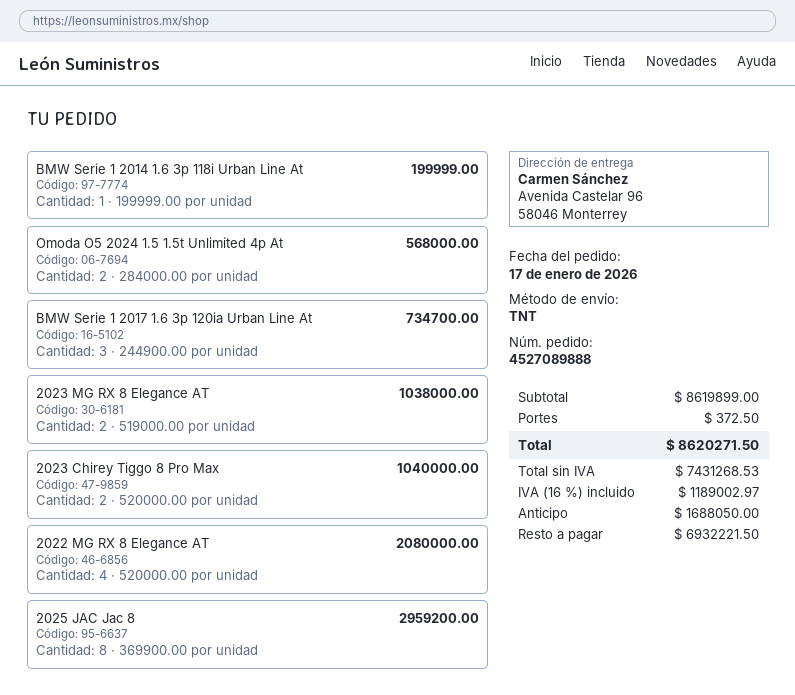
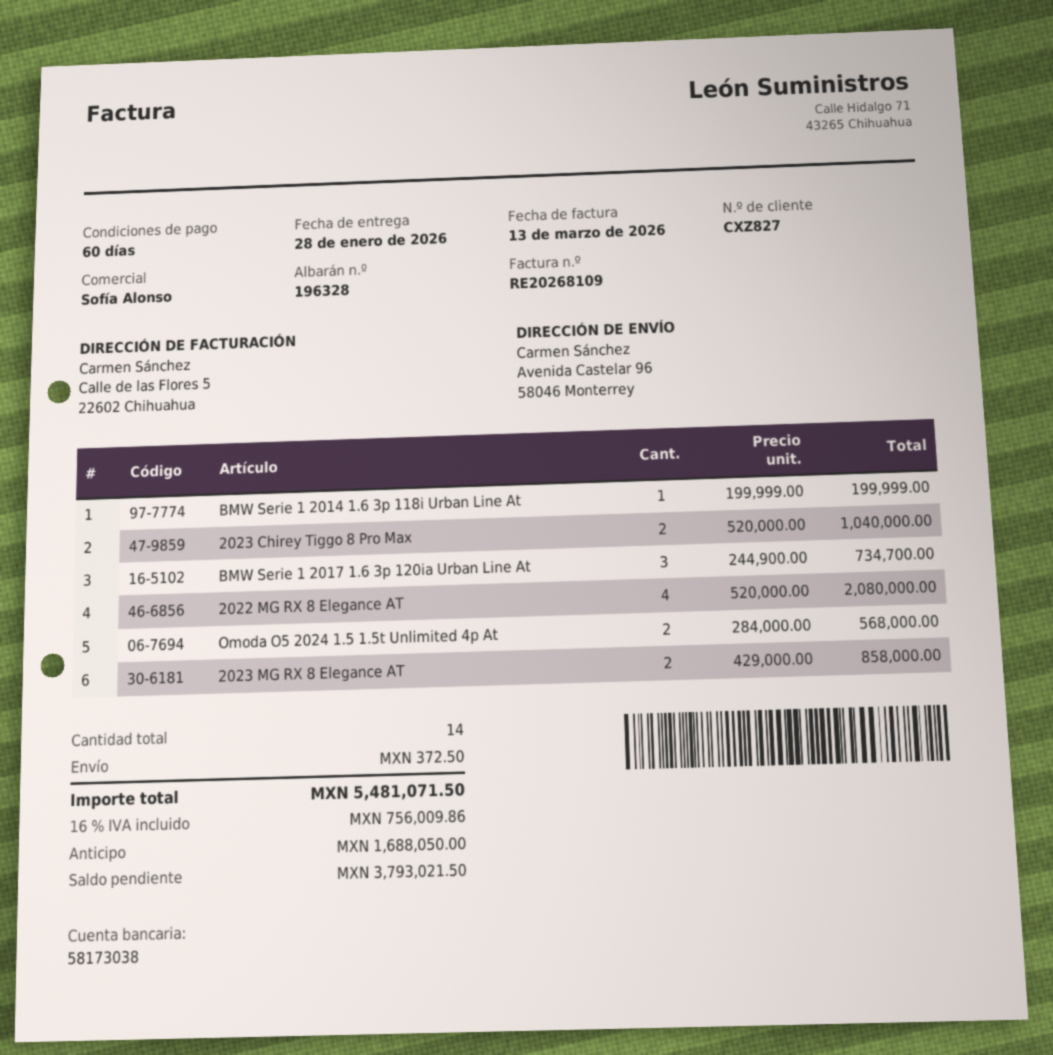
2023 MG RX 8 Elegance AT: 2 x 519000.00 = 1038000.00 -> 2 x 429000.00 = 858000.00
2025 JAC Jac 8: 8 x 369900.00 = 2959200.00 -> none
tax: 16% = 1189002.97 -> 16% = 756009.86
total: 8620271.50 -> 5481071.50
balance: 6932221.50 -> 3793021.50

